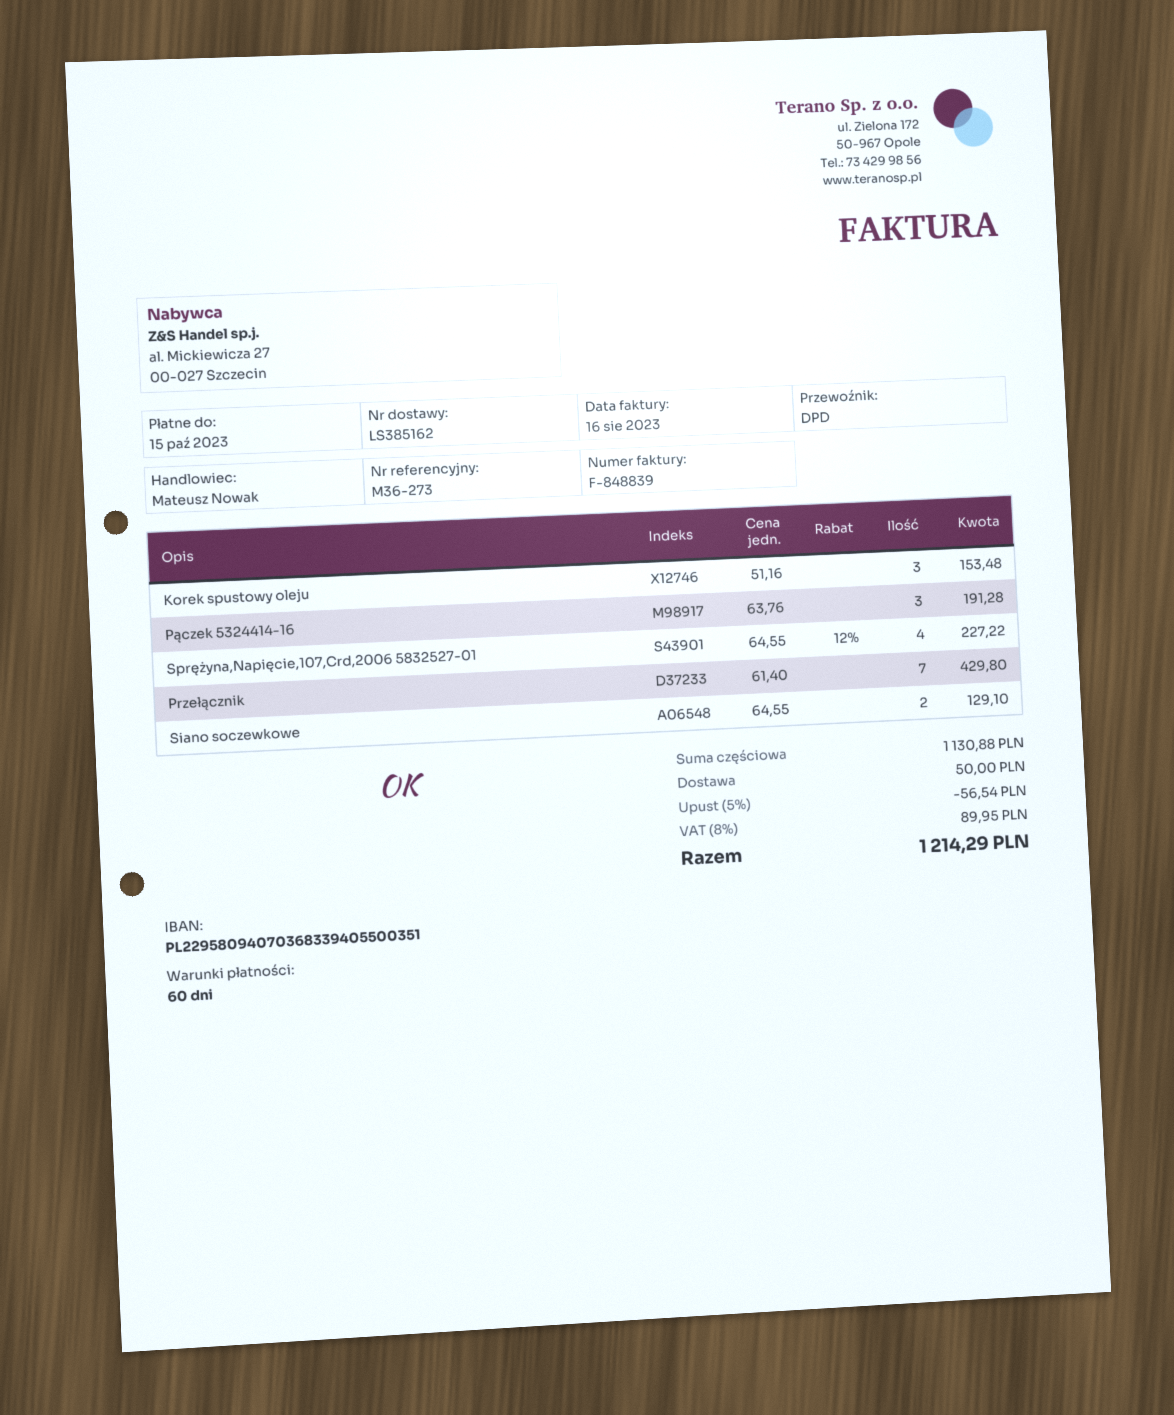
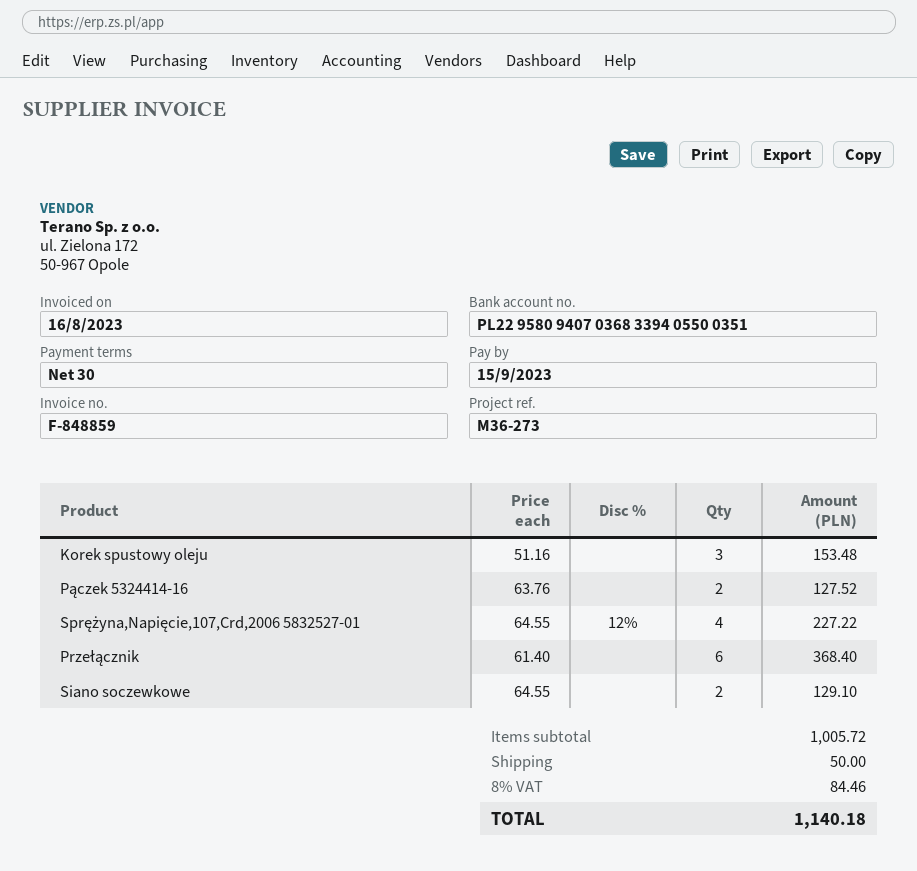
invoice number: F-848839 -> F-848859
payment terms: 60 days -> 30 days
due date: 2023-10-15 -> 2023-09-15
Pączek 5324414-16: 3 x 63.76 = 191.28 -> 2 x 63.76 = 127.52
Przełącznik: 7 x 61.40 = 429.80 -> 6 x 61.40 = 368.40
subtotal: 1130.88 -> 1005.72
discount: 5% = 56.54 -> none
tax: 8% = 89.95 -> 8% = 84.46
total: 1214.29 -> 1140.18

